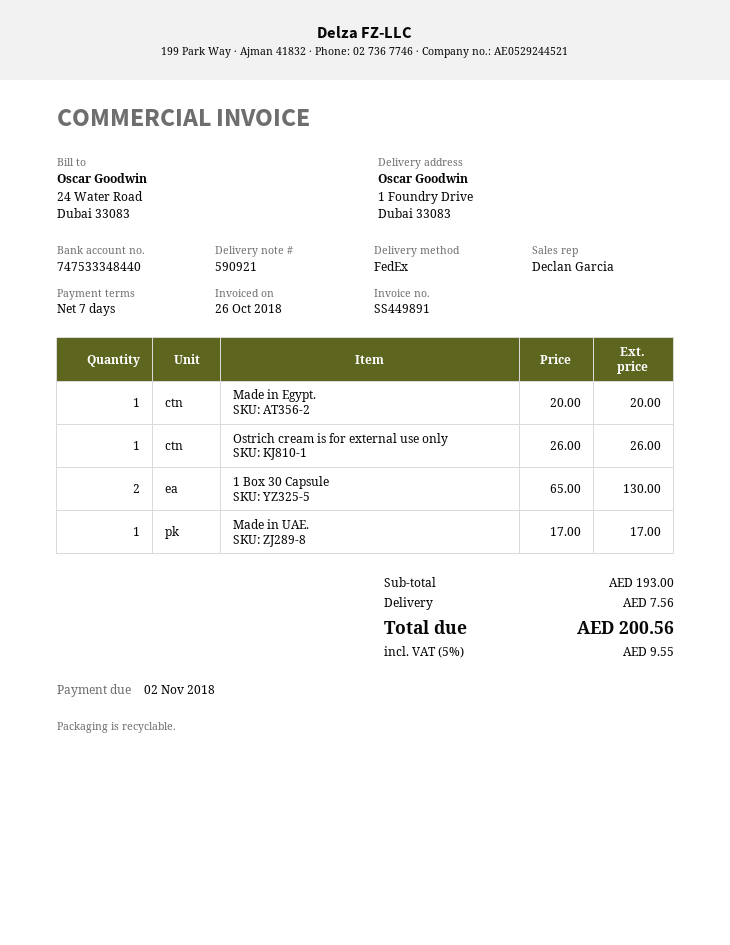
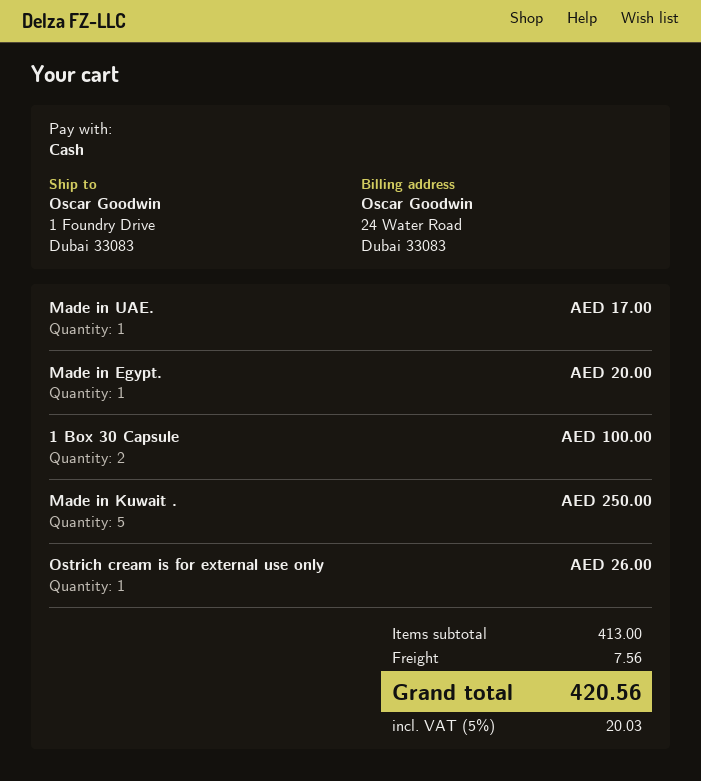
1 Box 30 Capsule: 2 for 130.00 -> 2 for 100.00
Made in Kuwait .: none -> 5 for 250.00
subtotal: 193.00 -> 413.00
tax: 5% = 9.55 -> 5% = 20.03
total: 200.56 -> 420.56

